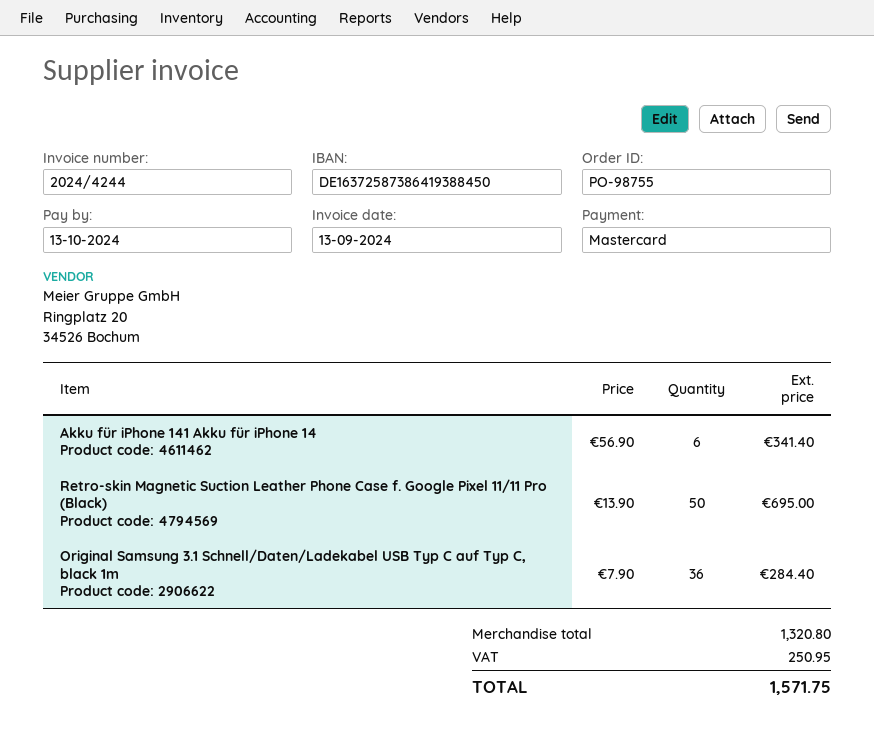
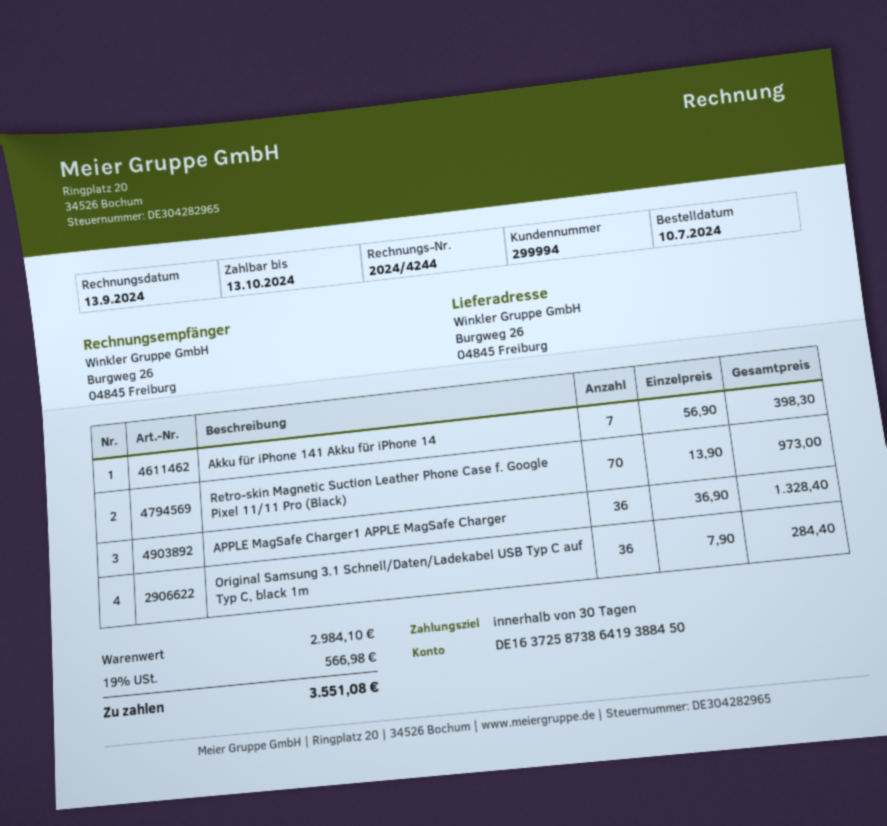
Akku für iPhone 141 Akku für iPhone 14: 6 x 56.90 = 341.40 -> 7 x 56.90 = 398.30
Retro-skin Magnetic Suction Leather Phone Case f. Google Pixel 11/11 Pro (Black): 50 x 13.90 = 695.00 -> 70 x 13.90 = 973.00
APPLE MagSafe Charger1 APPLE MagSafe Charger: none -> 36 x 36.90 = 1328.40
subtotal: 1320.80 -> 2984.10
tax: 250.95 -> 566.98
total: 1571.75 -> 3551.08

